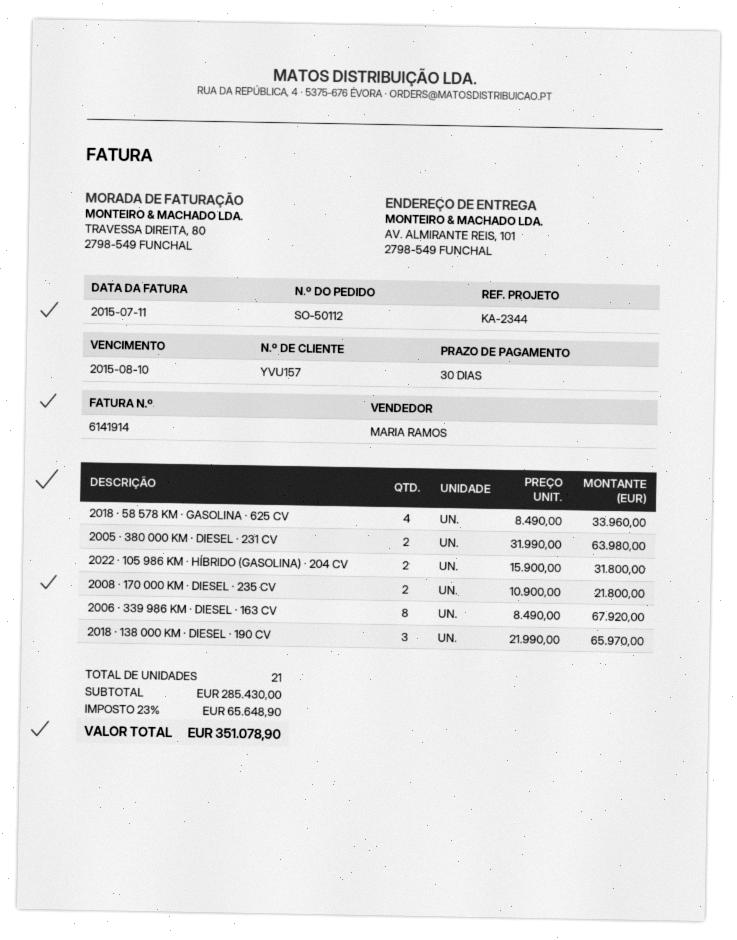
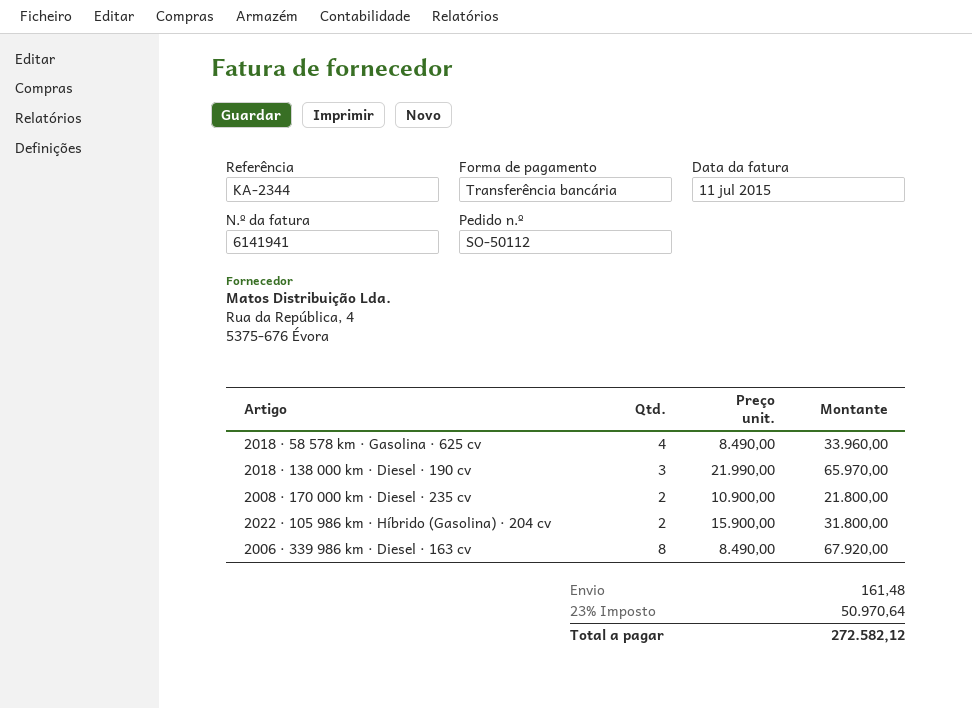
invoice number: 6141914 -> 6141941
2005 · 380 000 KM · DIESEL · 231 CV: 2 x 31990.00 = 63980.00 -> none
shipping: none -> 161.48
tax: 23% = 65648.90 -> 23% = 50970.64
total: 351078.90 -> 272582.12

